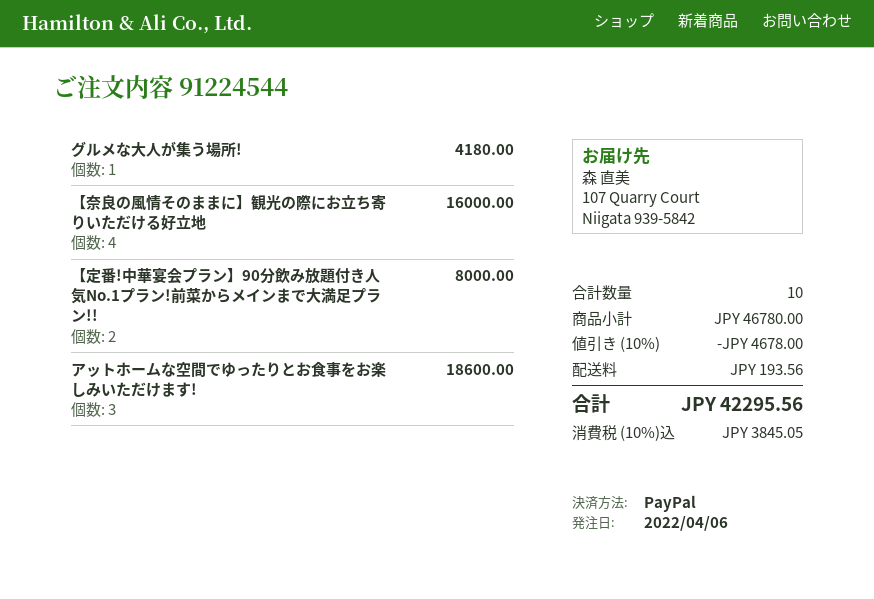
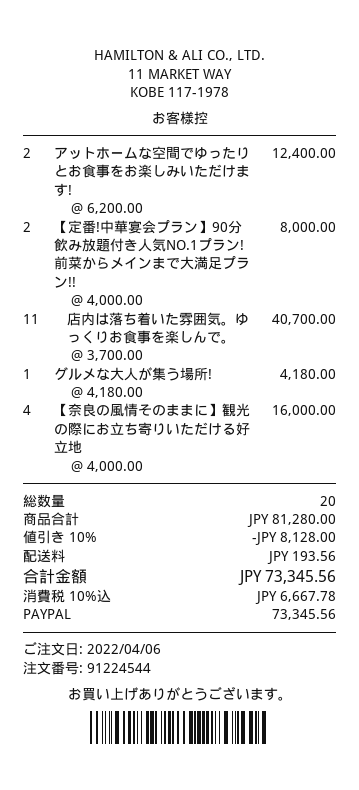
アットホームな空間でゆったりとお食事をお楽しみいただけます!: 3 for 18600.00 -> 2 for 12400.00
店内は落ち着いた雰囲気。ゆっくりお食事を楽しんで。: none -> 11 for 40700.00
total quantity: 10 -> 20
subtotal: 46780.00 -> 81280.00
discount: 10% = 4678.00 -> 10% = 8128.00
tax: 10% = 3845.05 -> 10% = 6667.78
total: 42295.56 -> 73345.56

